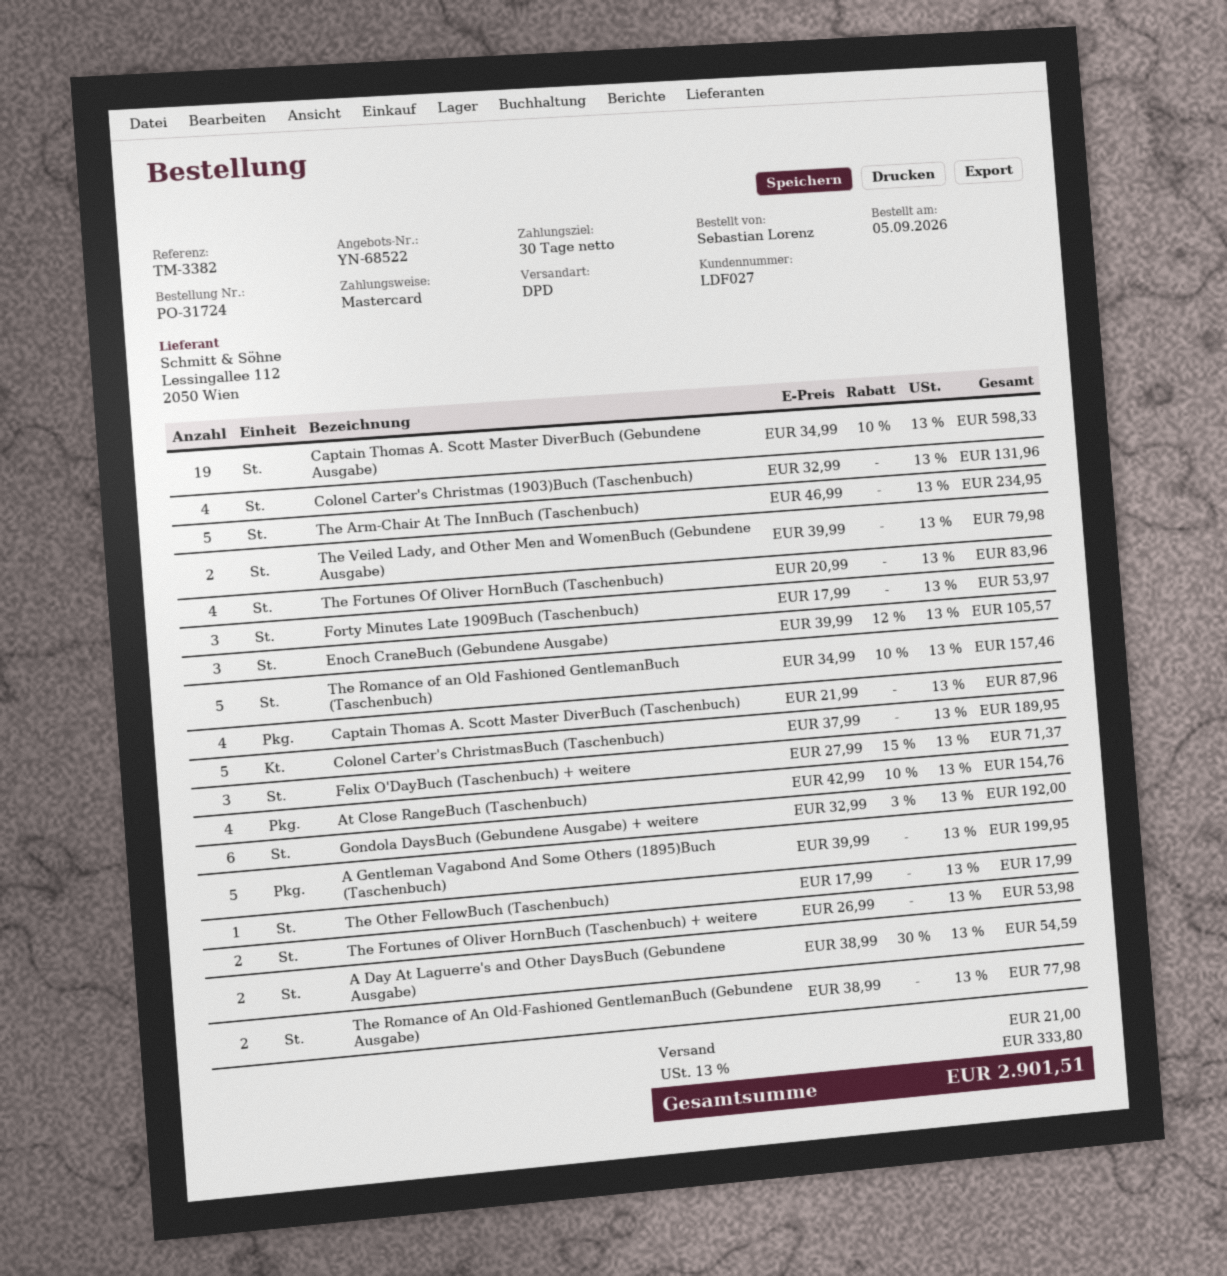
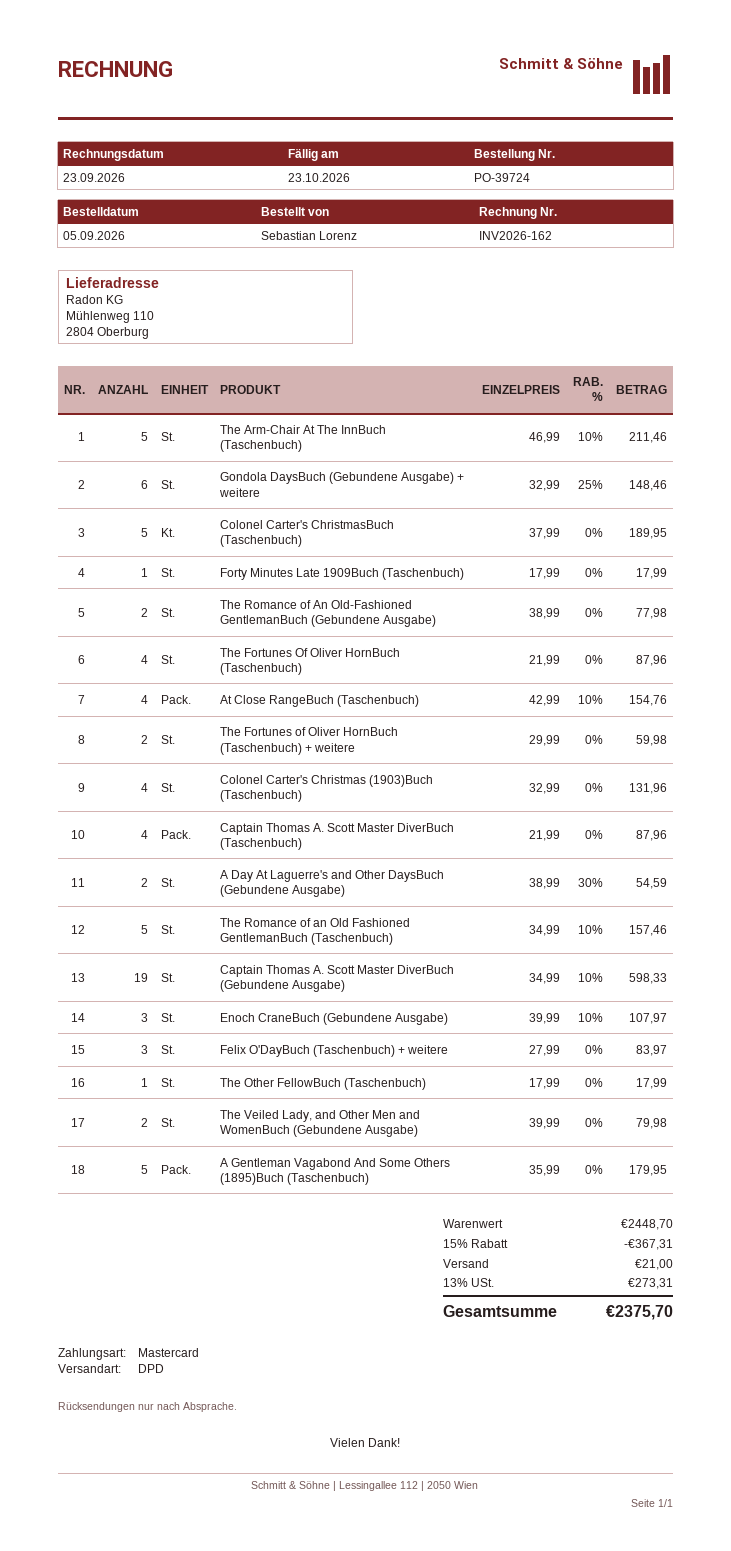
order number: PO-31724 -> PO-39724
The Arm-Chair At The InnBuch (Taschenbuch): 5 x 46.99 = 234.95 -> 5 x 46.99 - 10% = 211.46
The Fortunes Of Oliver HornBuch (Taschenbuch): 4 x 20.99 = 83.96 -> 4 x 21.99 = 87.96
Forty Minutes Late 1909Buch (Taschenbuch): 3 x 17.99 = 53.97 -> 1 x 17.99 = 17.99
Enoch CraneBuch (Gebundene Ausgabe): 3 x 39.99 - 12% = 105.57 -> 3 x 39.99 - 10% = 107.97
Felix O'DayBuch (Taschenbuch) + weitere: 3 x 27.99 - 15% = 71.37 -> 3 x 27.99 = 83.97
Gondola DaysBuch (Gebundene Ausgabe) + weitere: 6 x 32.99 - 3% = 192.00 -> 6 x 32.99 - 25% = 148.46
A Gentleman Vagabond And Some Others (1895)Buch (Taschenbuch): 5 x 39.99 = 199.95 -> 5 x 35.99 = 179.95
The Fortunes of Oliver HornBuch (Taschenbuch) + weitere: 2 x 26.99 = 53.98 -> 2 x 29.99 = 59.98
discount: none -> 15% = 367.31
tax: 13% = 333.80 -> 13% = 273.31
total: 2901.51 -> 2375.70

